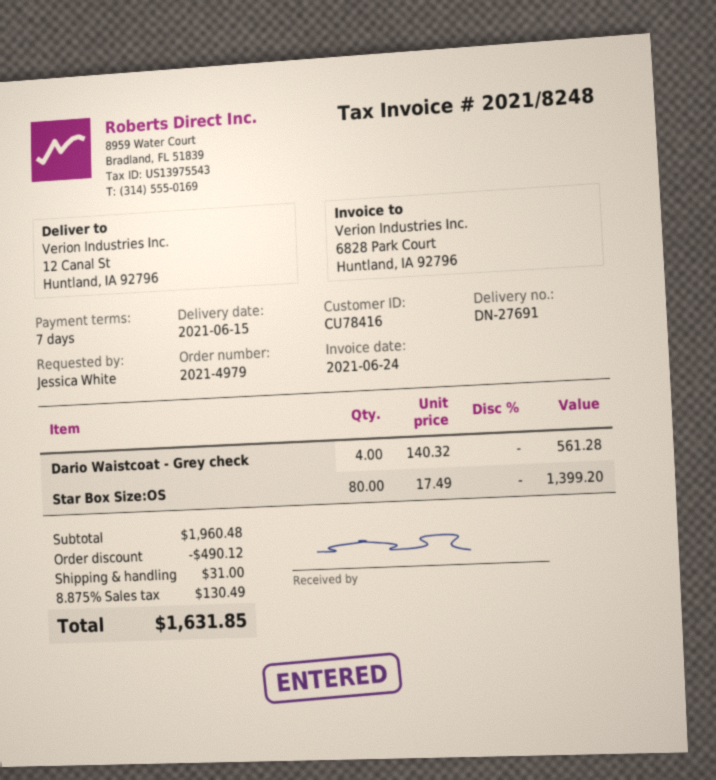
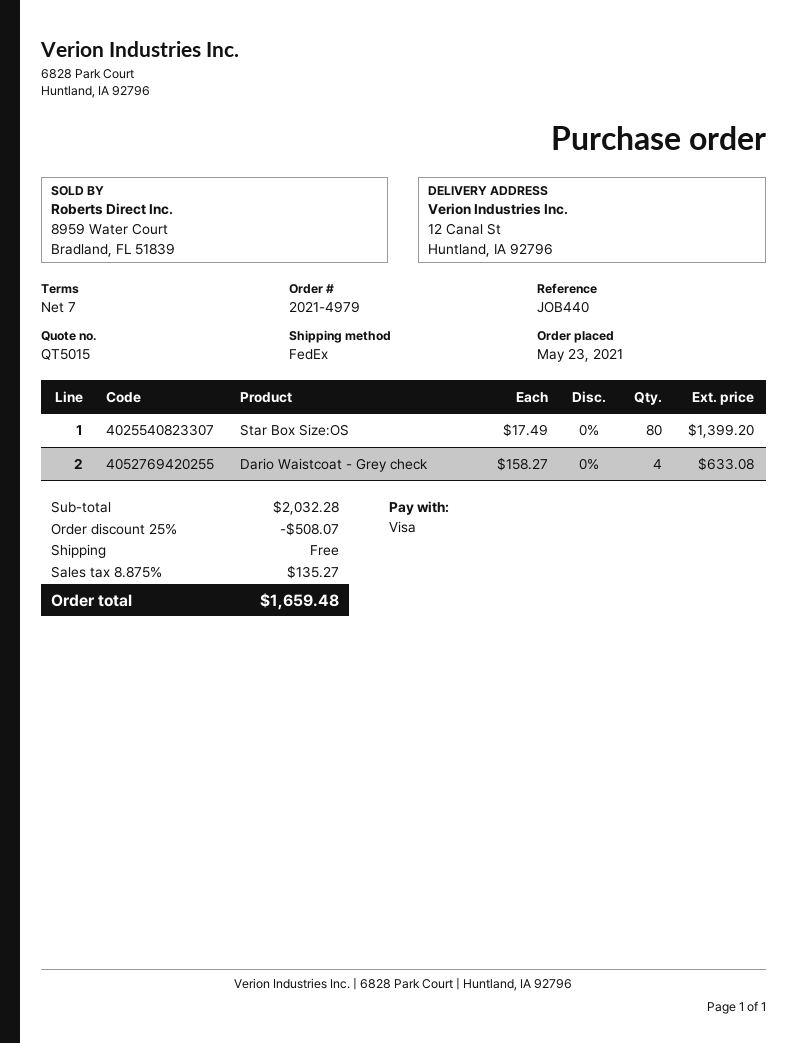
Dario Waistcoat - Grey check: 4 x 140.32 = 561.28 -> 4 x 158.27 = 633.08
subtotal: 1960.48 -> 2032.28
discount: 490.12 -> 508.07
shipping: 31.00 -> 0.00
tax: 8.875% = 130.49 -> 8.875% = 135.27
total: 1631.85 -> 1659.48

